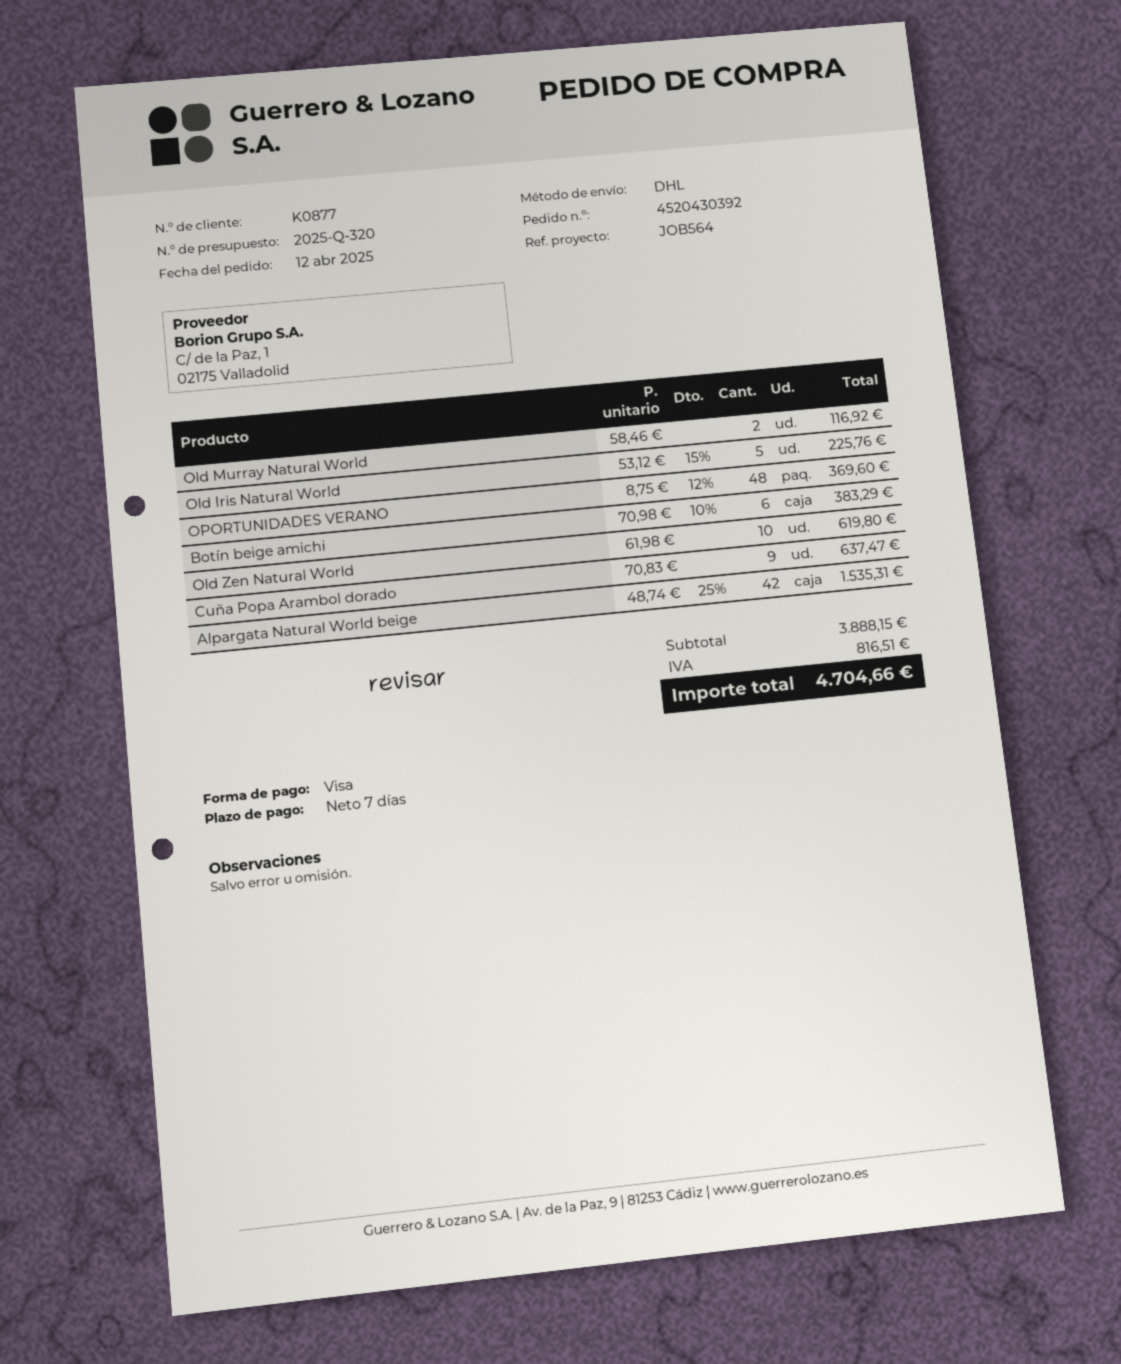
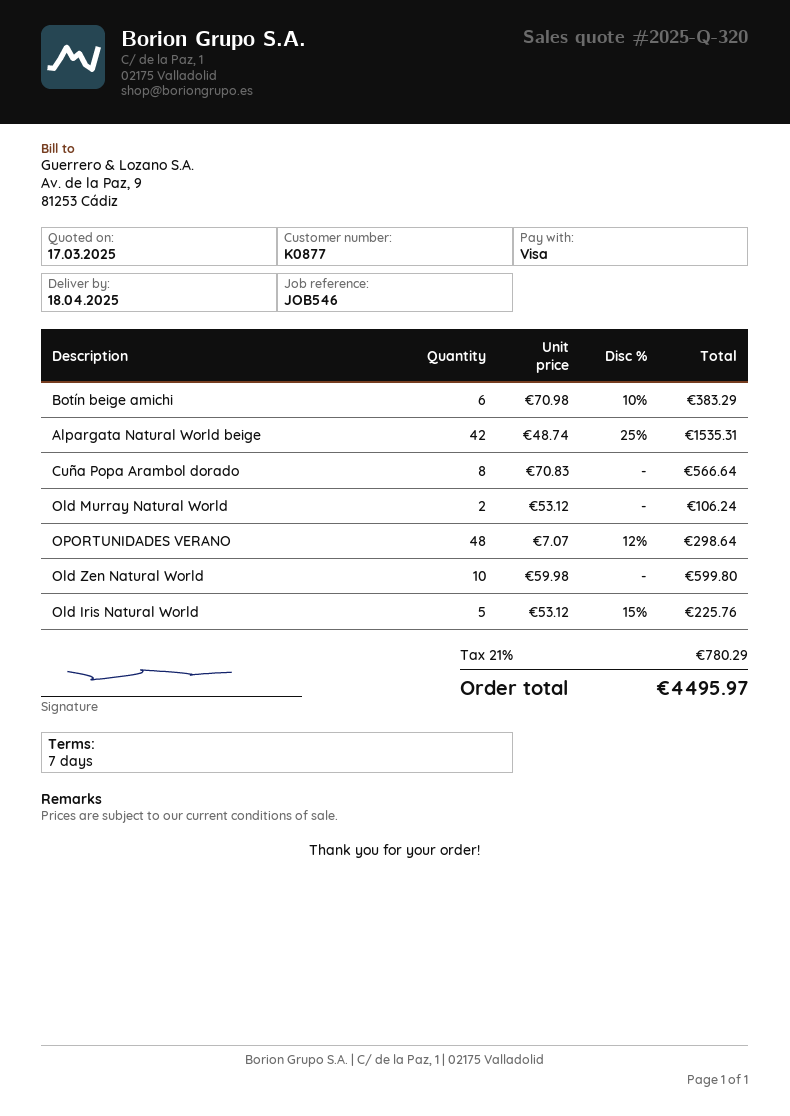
reference: JOB564 -> JOB546
Old Murray Natural World: 2 x 58.46 = 116.92 -> 2 x 53.12 = 106.24
OPORTUNIDADES VERANO: 48 x 8.75 - 12% = 369.60 -> 48 x 7.07 - 12% = 298.64
Old Zen Natural World: 10 x 61.98 = 619.80 -> 10 x 59.98 = 599.80
Cuña Popa Arambol dorado: 9 x 70.83 = 637.47 -> 8 x 70.83 = 566.64
tax: 816.51 -> 780.29
total: 4704.66 -> 4495.97

